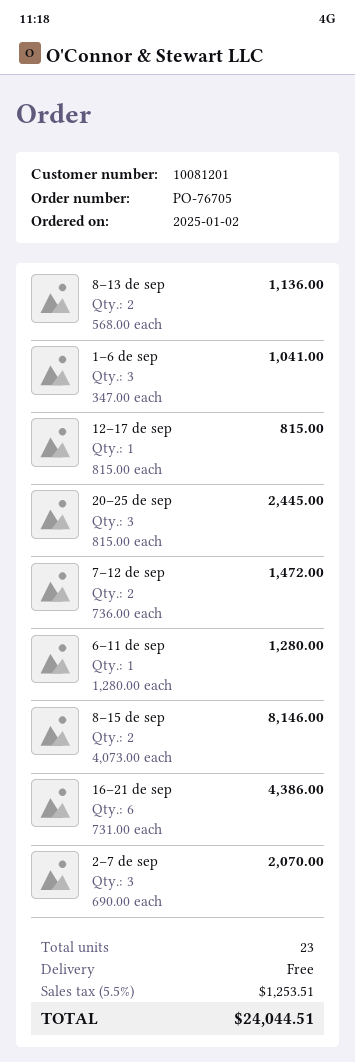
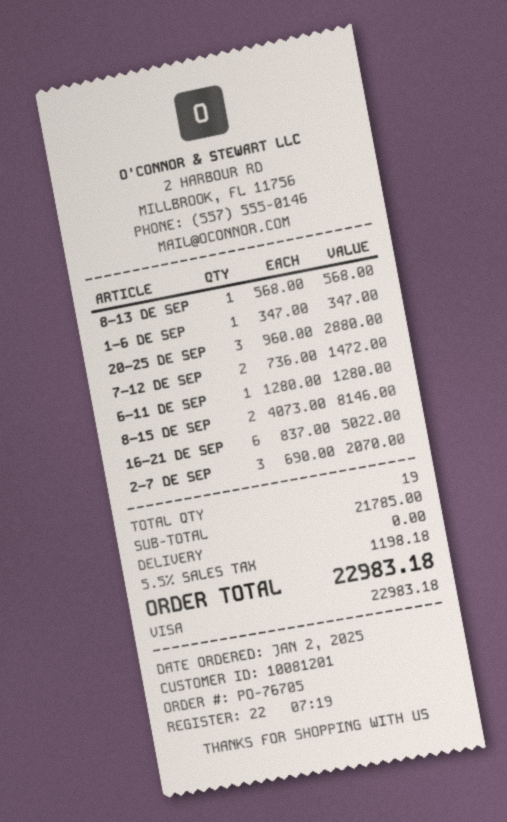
8–13 de sep: 2 x 568.00 = 1136.00 -> 1 x 568.00 = 568.00
1–6 de sep: 3 x 347.00 = 1041.00 -> 1 x 347.00 = 347.00
12–17 de sep: 1 x 815.00 = 815.00 -> none
20–25 de sep: 3 x 815.00 = 2445.00 -> 3 x 960.00 = 2880.00
16–21 de sep: 6 x 731.00 = 4386.00 -> 6 x 837.00 = 5022.00
total quantity: 23 -> 19
tax: 5.5% = 1253.51 -> 5.5% = 1198.18
total: 24044.51 -> 22983.18

